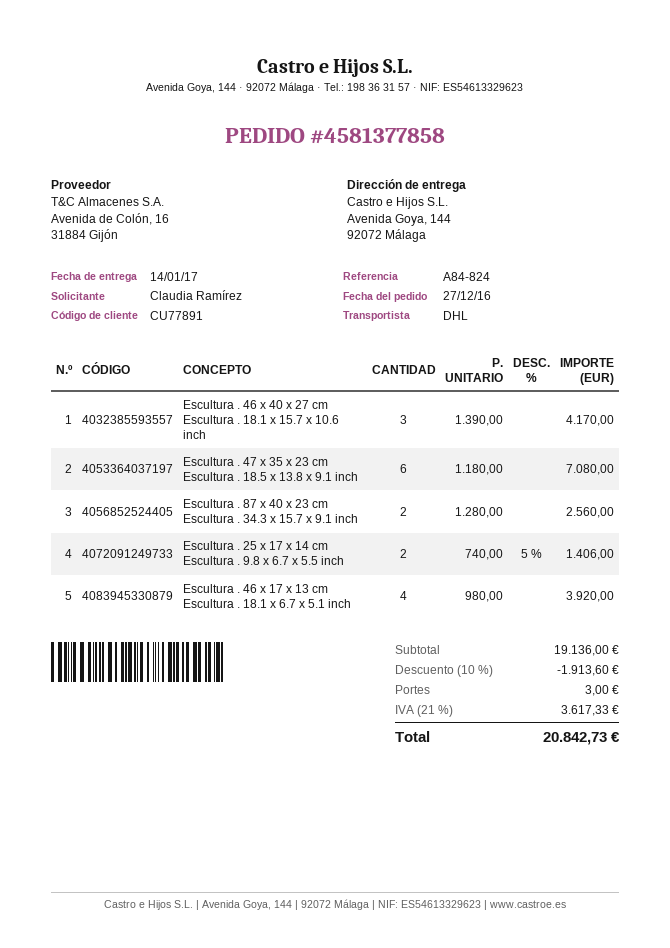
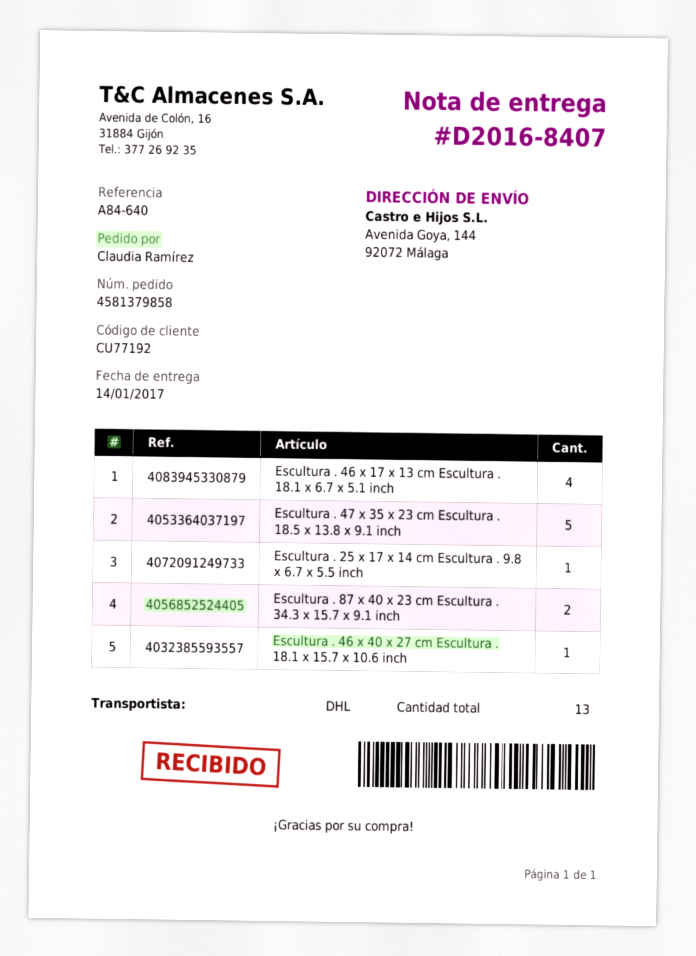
order number: 4581377858 -> 4581379858
customer number: CU77891 -> CU77192
reference: A84-824 -> A84-640
Escultura . 46 x 40 x 27 cm Escultura . 18.1 x 15.7 x 10.6 inch: 3 -> 1
Escultura . 47 x 35 x 23 cm Escultura . 18.5 x 13.8 x 9.1 inch: 6 -> 5
Escultura . 25 x 17 x 14 cm Escultura . 9.8 x 6.7 x 5.5 inch: 2 -> 1

